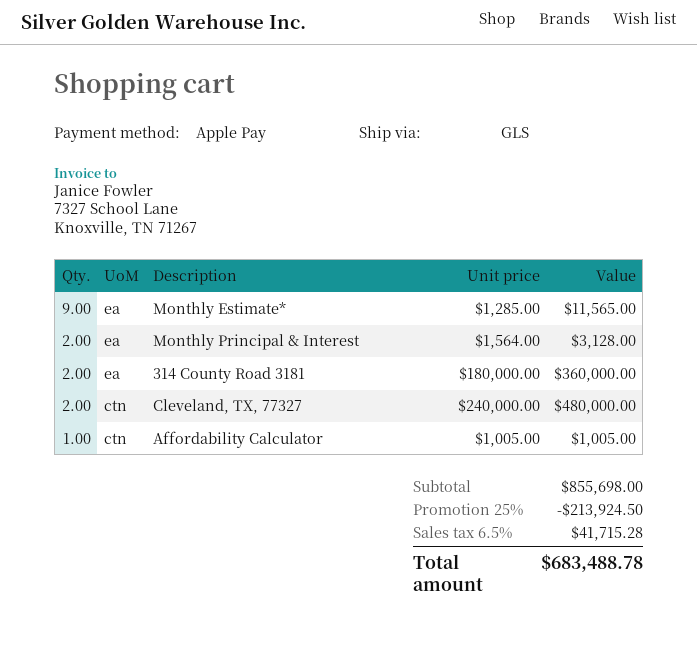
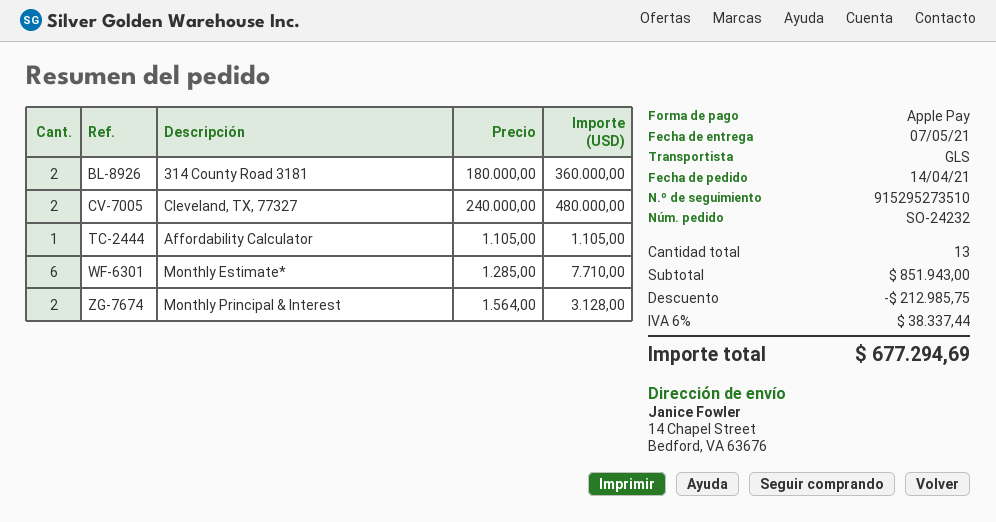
Monthly Estimate*: 9 x 1285.00 = 11565.00 -> 6 x 1285.00 = 7710.00
Affordability Calculator: 1 x 1005.00 = 1005.00 -> 1 x 1105.00 = 1105.00
subtotal: 855698.00 -> 851943.00
discount: 213924.50 -> 212985.75
tax: 6.5% = 41715.28 -> 6% = 38337.44
total: 683488.78 -> 677294.69

